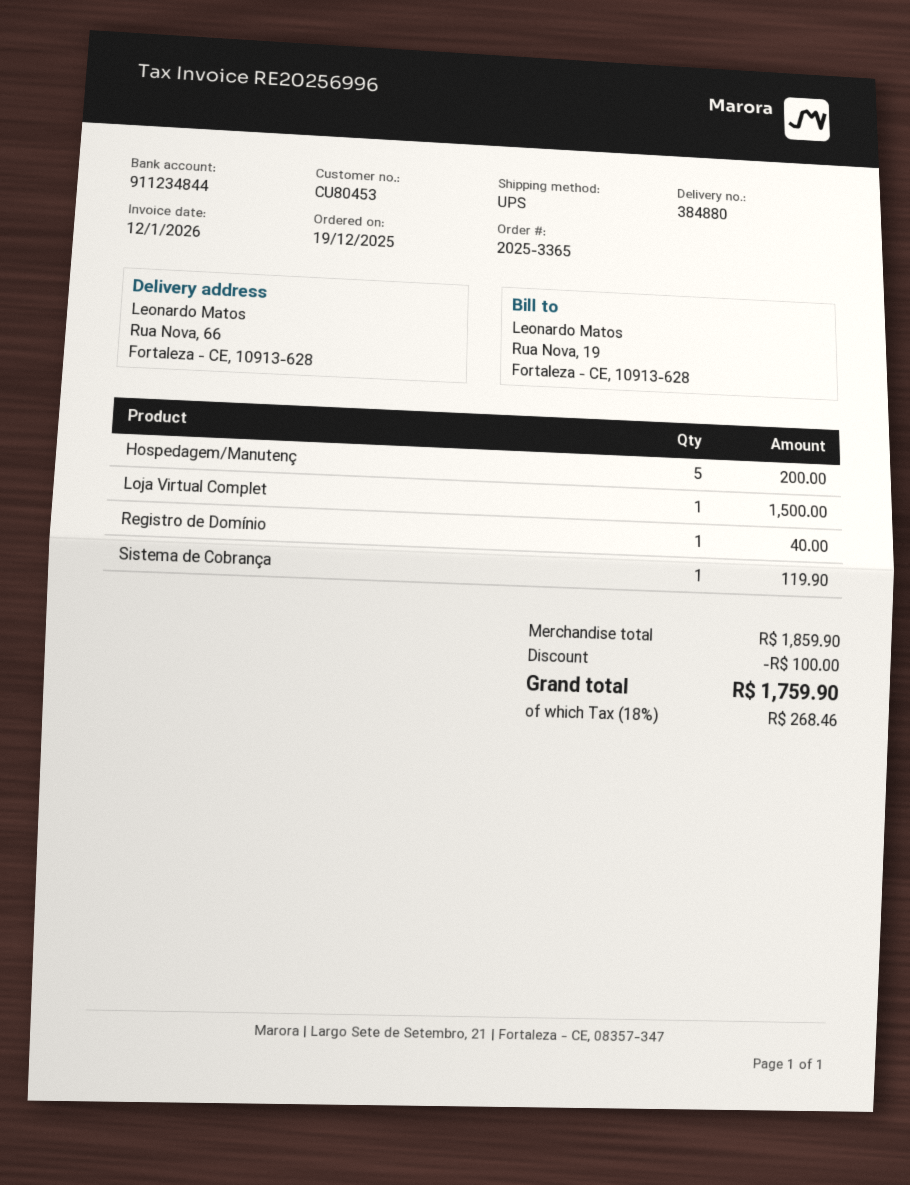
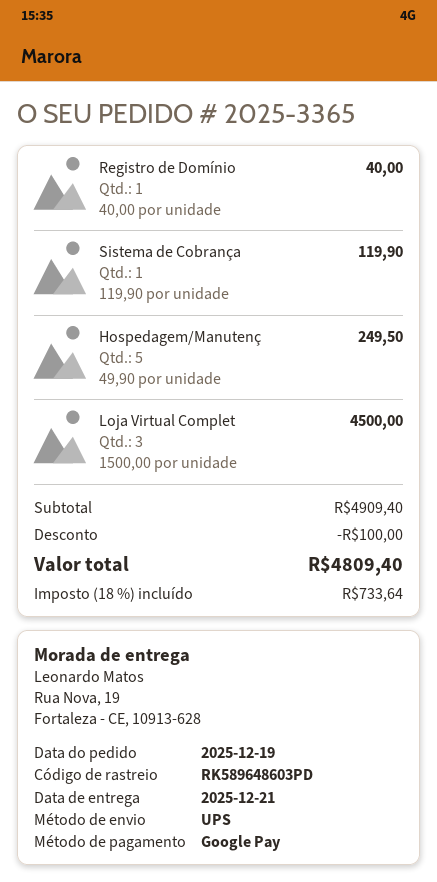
ship to: Rua Nova, 66, Fortaleza - CE, 10913-628 -> Rua Nova, 19, Fortaleza - CE, 10913-628
Hospedagem/Manutenç: 5 for 200.00 -> 5 for 249.50
Loja Virtual Complet: 1 for 1500.00 -> 3 for 4500.00
subtotal: 1859.90 -> 4909.40
tax: 18% = 268.46 -> 18% = 733.64
total: 1759.90 -> 4809.40

